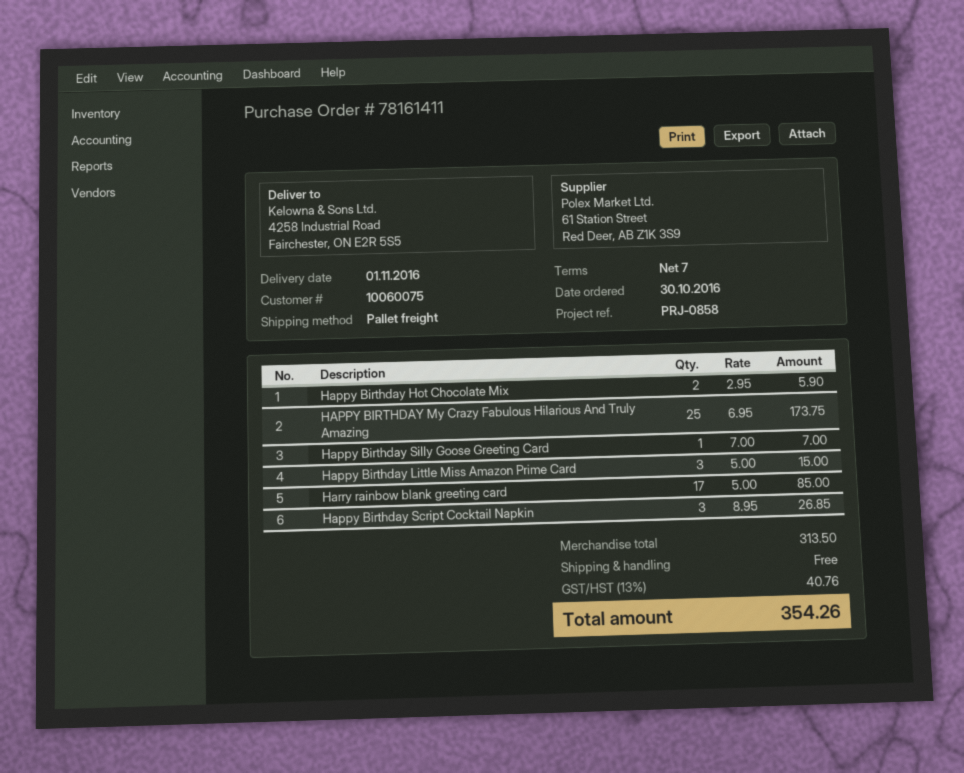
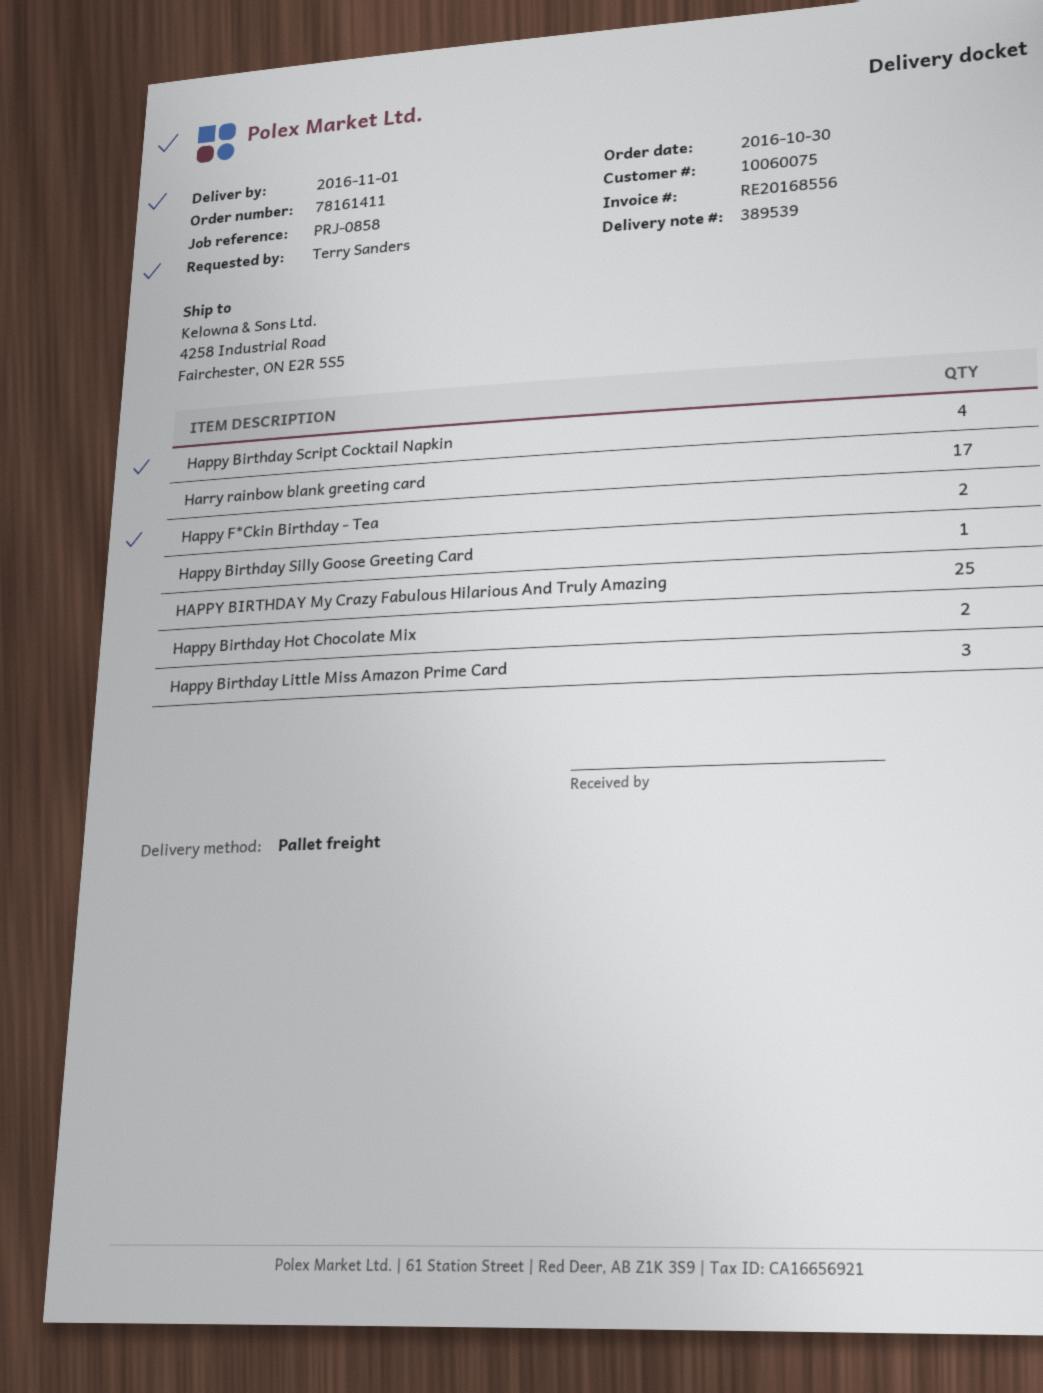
Happy Birthday Script Cocktail Napkin: 3 -> 4
Happy F*Ckin Birthday - Tea: none -> 2

